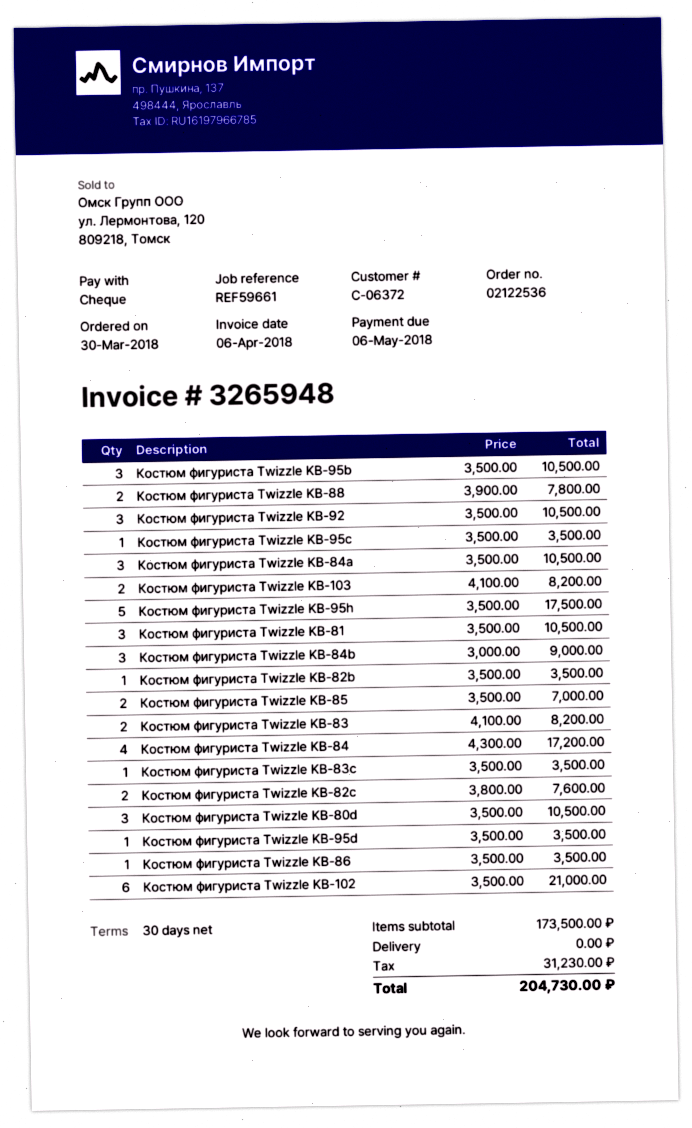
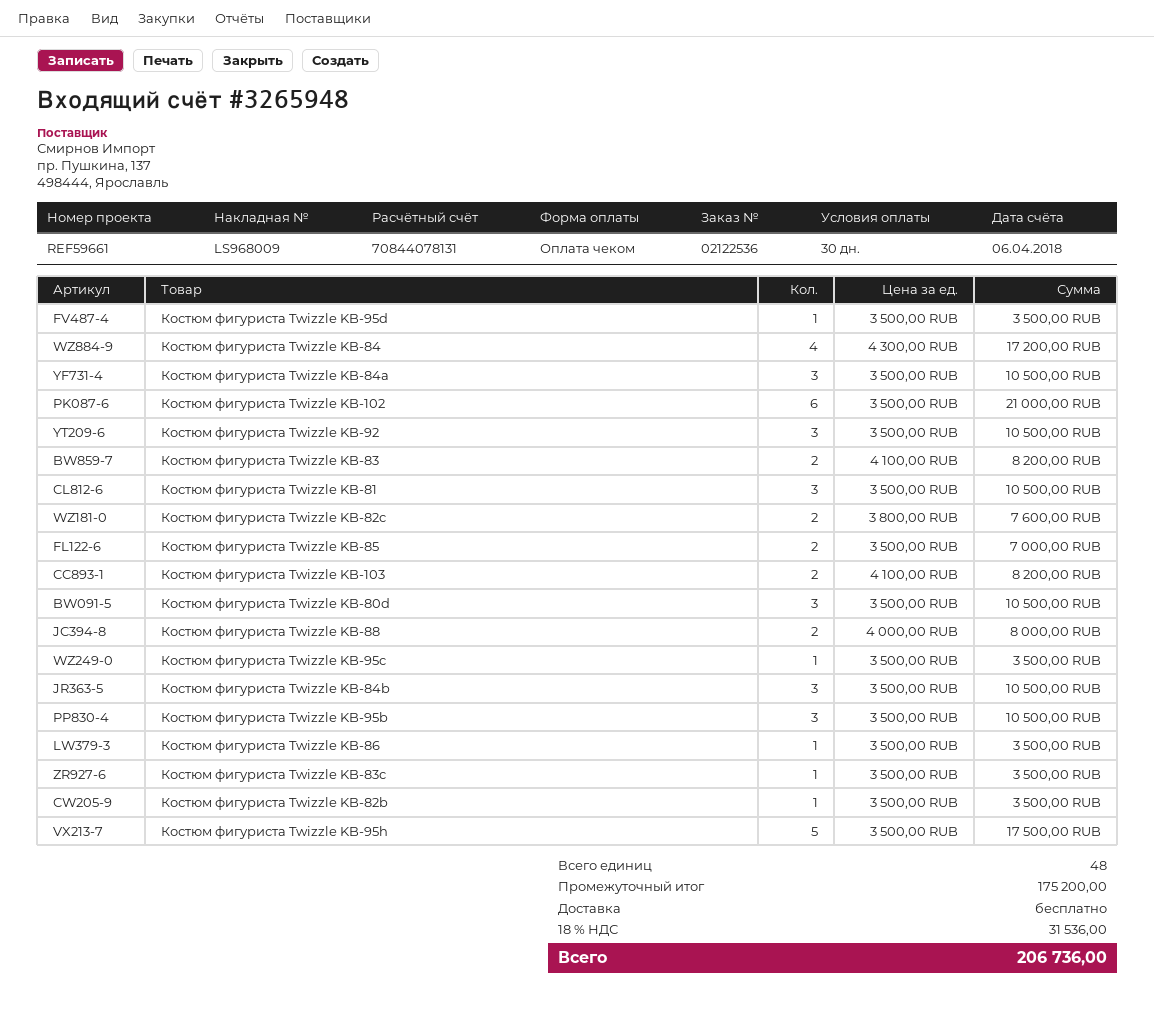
Костюм фигуриста Twizzle KB-88: 2 x 3900.00 = 7800.00 -> 2 x 4000.00 = 8000.00
Костюм фигуриста Twizzle KB-84b: 3 x 3000.00 = 9000.00 -> 3 x 3500.00 = 10500.00
subtotal: 173500.00 -> 175200.00
tax: 31230.00 -> 31536.00
total: 204730.00 -> 206736.00

